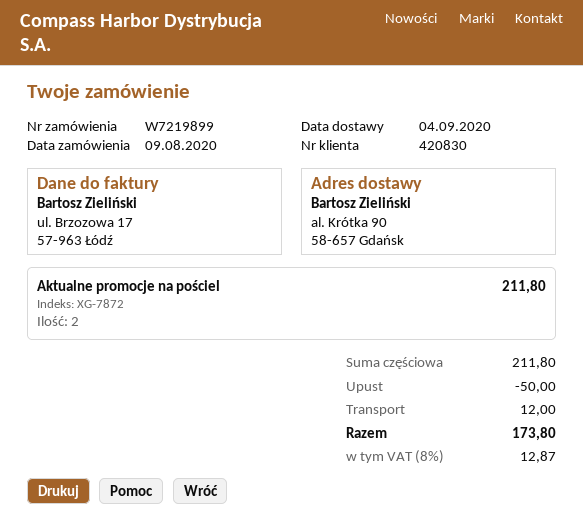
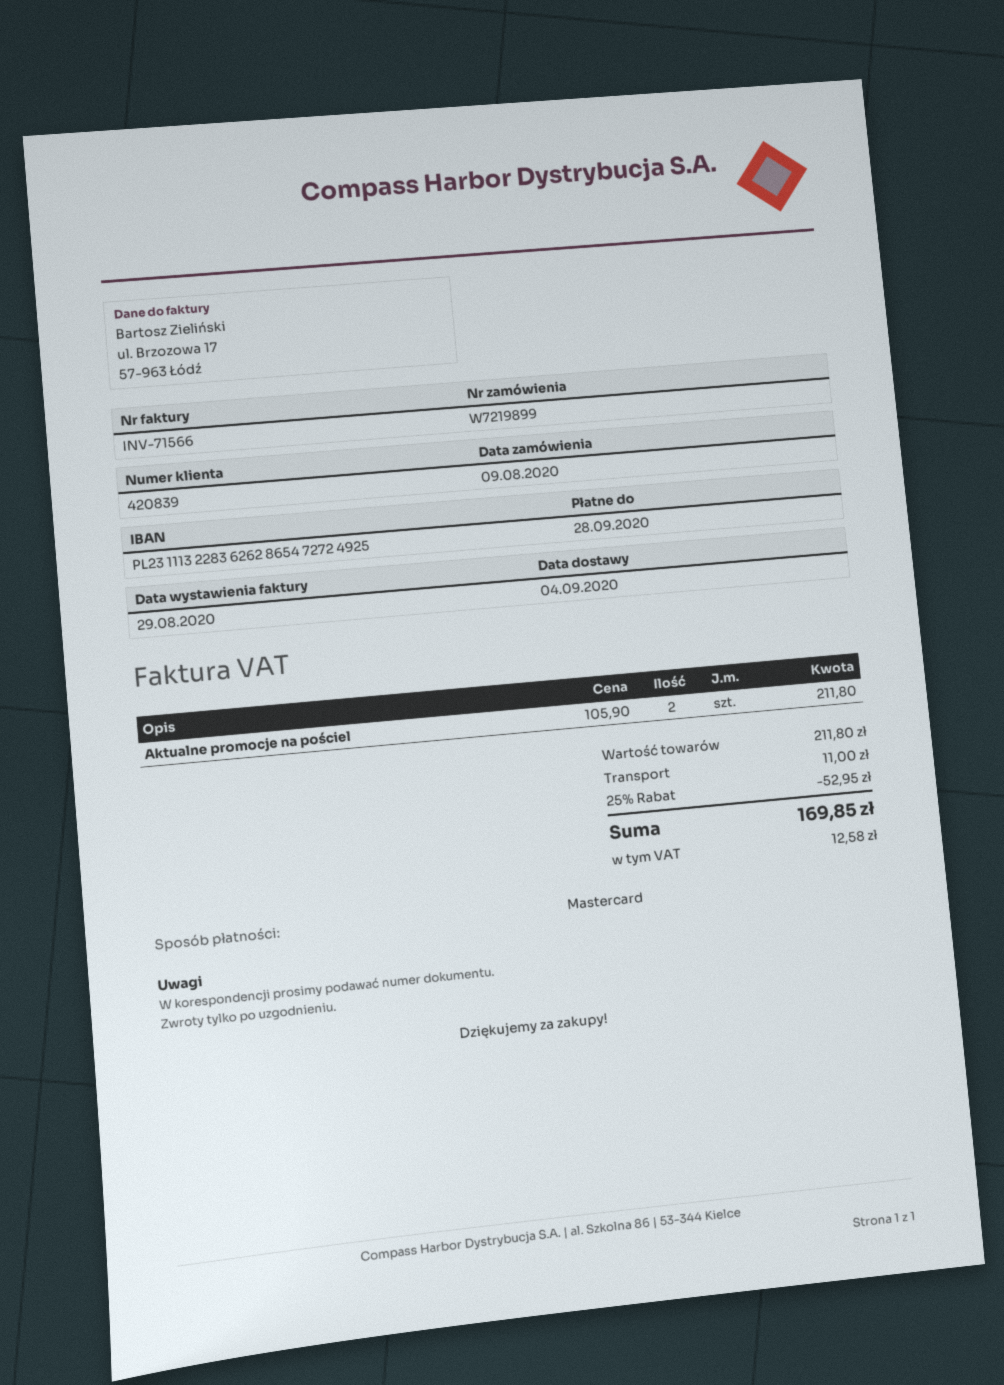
customer number: 420830 -> 420839
discount: 50.00 -> 52.95
shipping: 12.00 -> 11.00
tax: 12.87 -> 12.58
total: 173.80 -> 169.85

